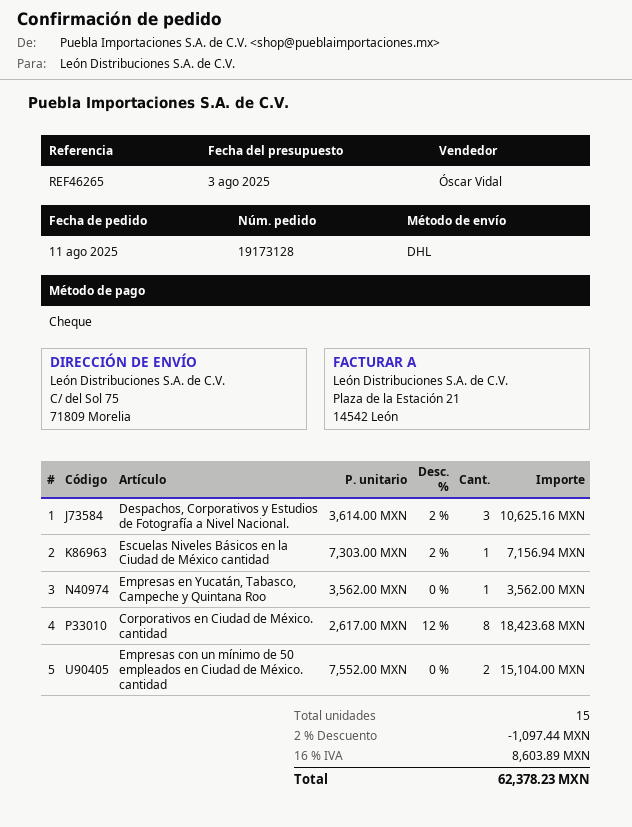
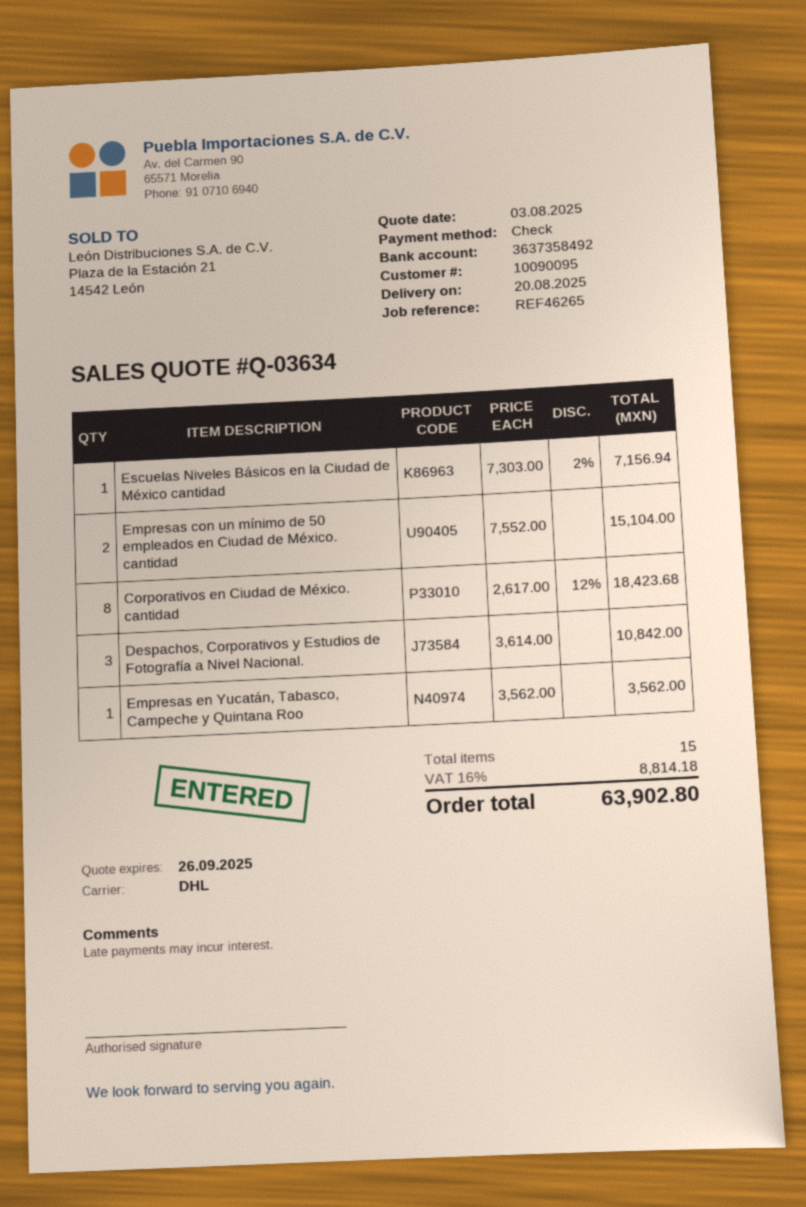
Despachos, Corporativos y Estudios de Fotografía a Nivel Nacional.: 3 x 3614.00 - 2% = 10625.16 -> 3 x 3614.00 = 10842.00
discount: 2% = 1097.44 -> none
tax: 16% = 8603.89 -> 16% = 8814.18
total: 62378.23 -> 63902.80

